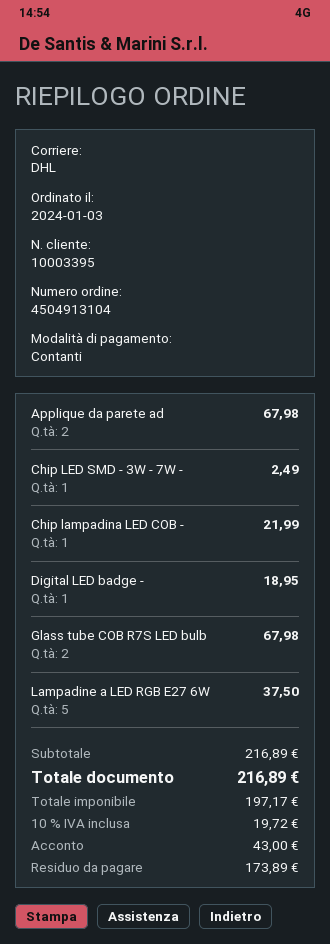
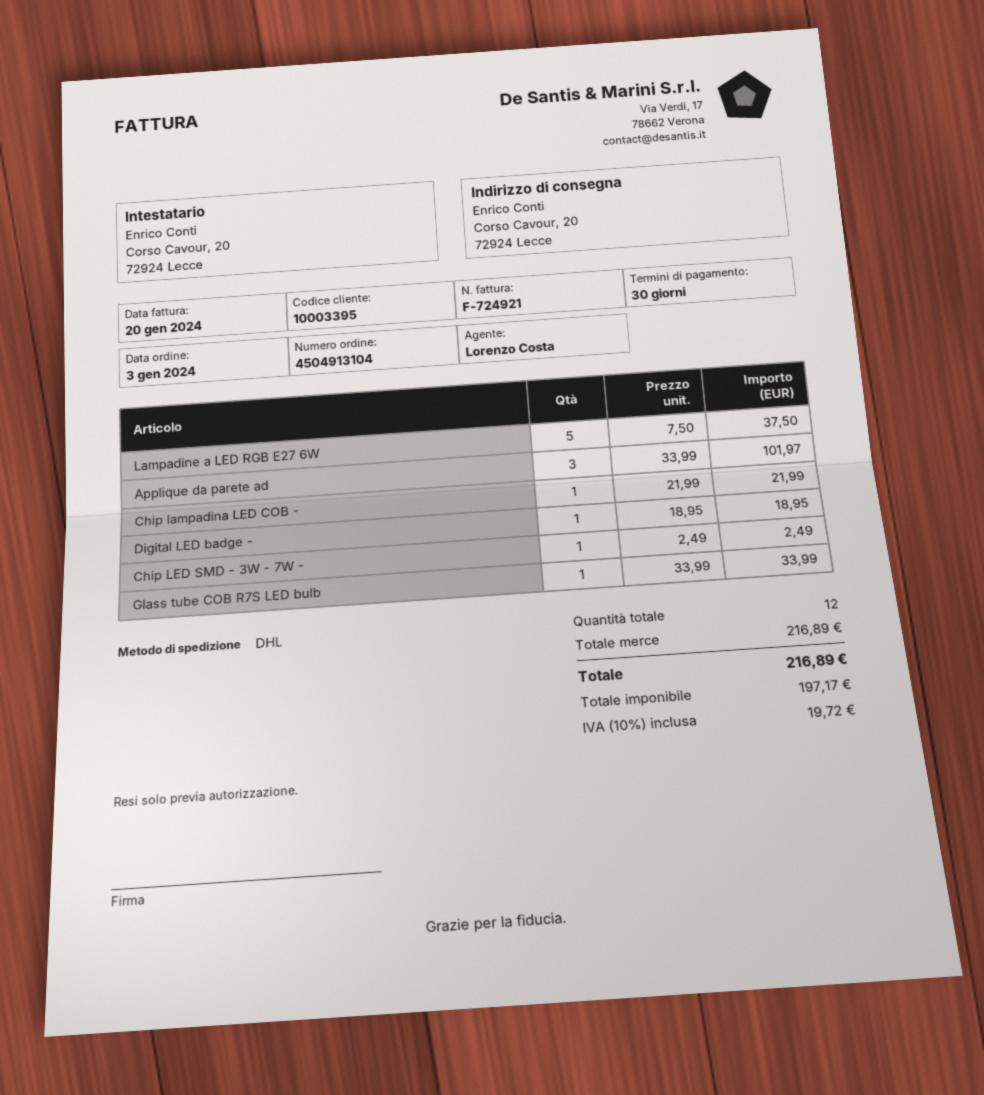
Applique da parete ad: 2 for 67.98 -> 3 for 101.97
Glass tube COB R7S LED bulb: 2 for 67.98 -> 1 for 33.99

